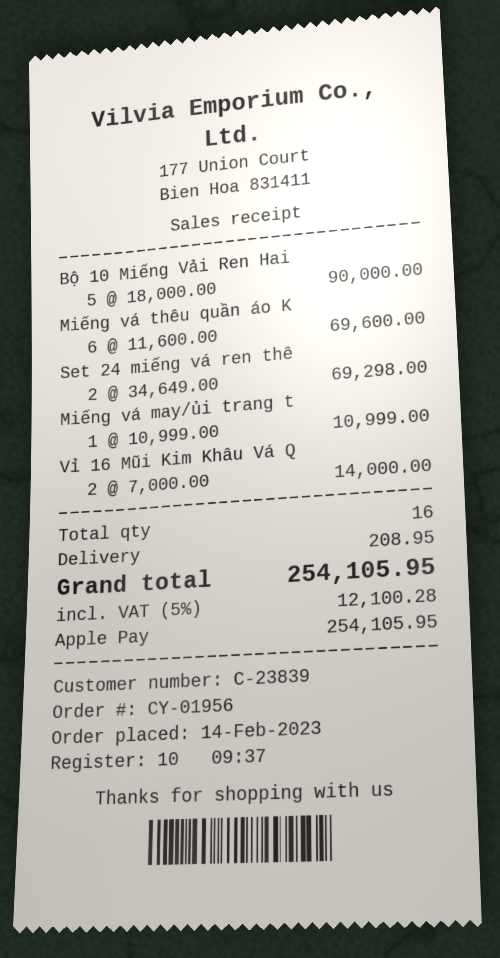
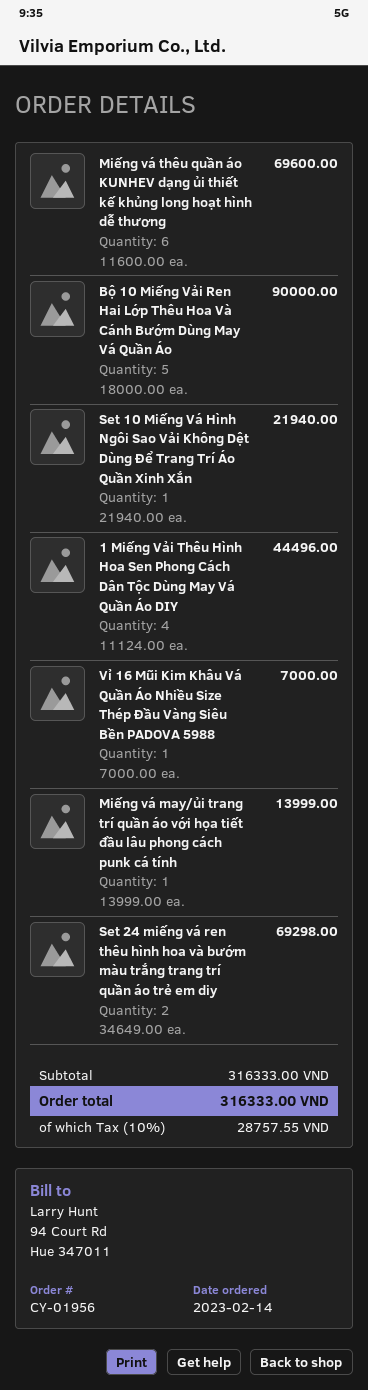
Miếng vá may/ủi trang t: 1 x 10999.00 = 10999.00 -> 1 x 13999.00 = 13999.00
Vỉ 16 Mũi Kim Khâu Vá Q: 2 x 7000.00 = 14000.00 -> 1 x 7000.00 = 7000.00
Set 10 Miếng Vá Hình Ngôi Sao Vải Không Dệt Dùng Để Trang Trí Áo Quần Xinh Xắn: none -> 1 x 21940.00 = 21940.00
1 Miếng Vải Thêu Hình Hoa Sen Phong Cách Dân Tộc Dùng May Vá Quần Áo DIY: none -> 4 x 11124.00 = 44496.00
shipping: 208.95 -> none
tax: 5% = 12100.28 -> 10% = 28757.55
total: 254105.95 -> 316333.00

